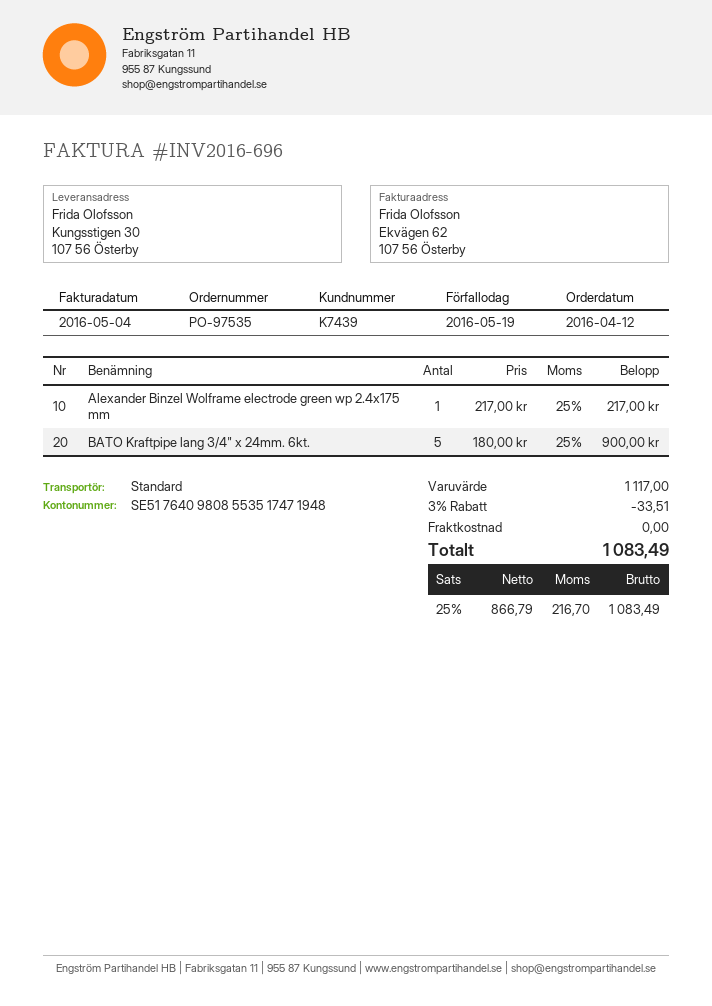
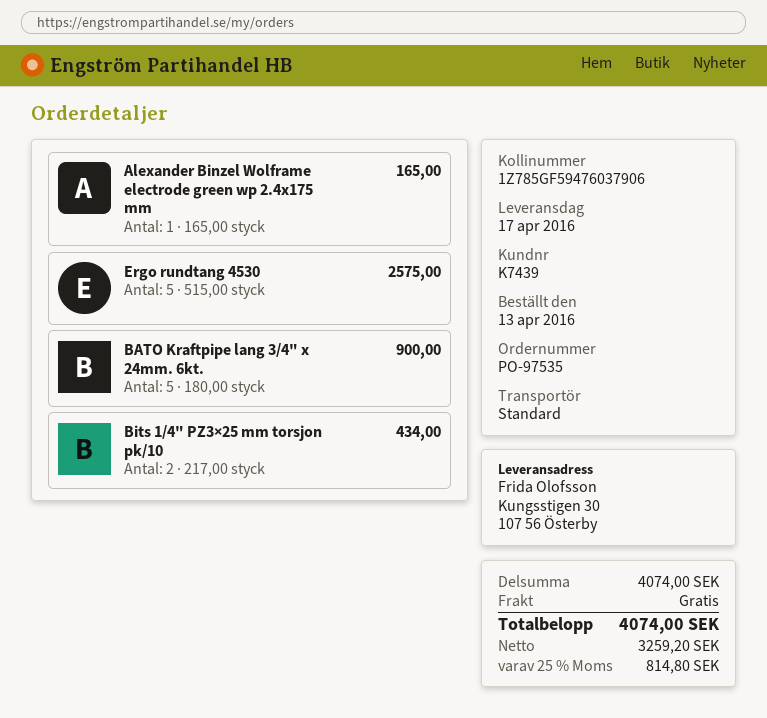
order date: 2016-04-12 -> 2016-04-13
Alexander Binzel Wolframe electrode green wp 2.4x175 mm: 1 x 217.00 = 217.00 -> 1 x 165.00 = 165.00
Ergo rundtang 4530: none -> 5 x 515.00 = 2575.00
Bits 1/4" PZ3×25 mm torsjon pk/10: none -> 2 x 217.00 = 434.00
subtotal: 1117.00 -> 4074.00
discount: 3% = 33.51 -> none
net: 866.79 -> 3259.20
tax: 25% = 216.70 -> 25% = 814.80
total: 1083.49 -> 4074.00

